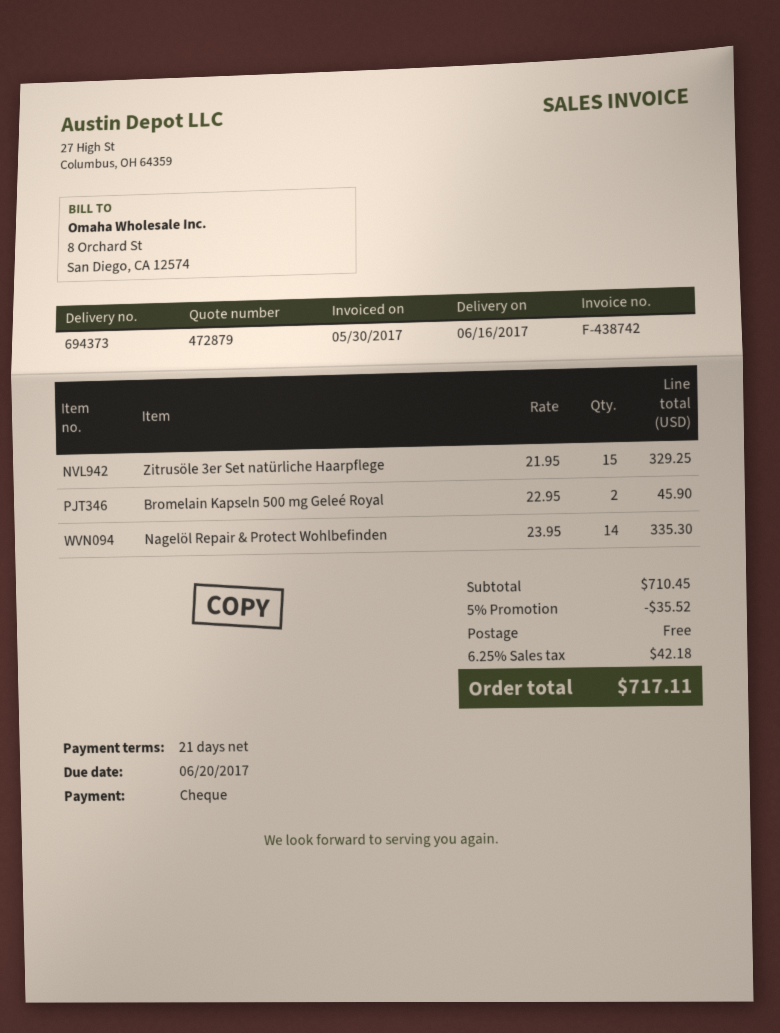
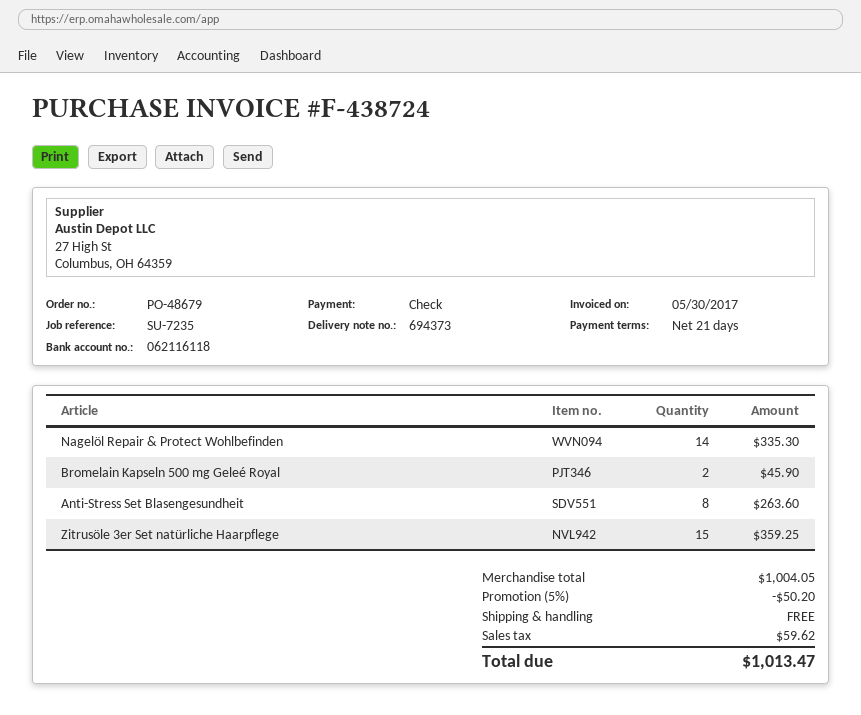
invoice number: F-438742 -> F-438724
Zitrusöle 3er Set natürliche Haarpflege: 15 for 329.25 -> 15 for 359.25
Anti-Stress Set Blasengesundheit: none -> 8 for 263.60
subtotal: 710.45 -> 1004.05
discount: 5% = 35.52 -> 5% = 50.20
tax: 42.18 -> 59.62
total: 717.11 -> 1013.47

